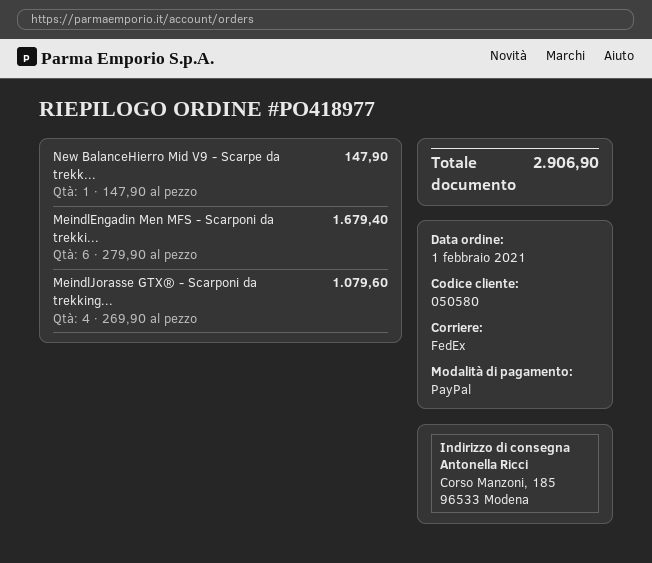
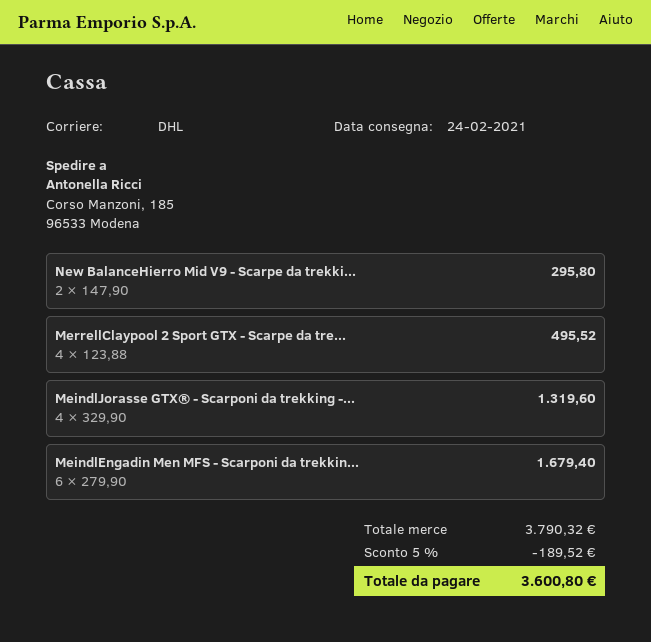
shipping method: FedEx -> DHL
New BalanceHierro Mid V9 - Scarpe da trekk...: 1 x 147.90 = 147.90 -> 2 x 147.90 = 295.80
MeindlJorasse GTX® - Scarponi da trekking...: 4 x 269.90 = 1079.60 -> 4 x 329.90 = 1319.60
MerrellClaypool 2 Sport GTX - Scarpe da tre...: none -> 4 x 123.88 = 495.52
discount: none -> 5% = 189.52
total: 2906.90 -> 3600.80

